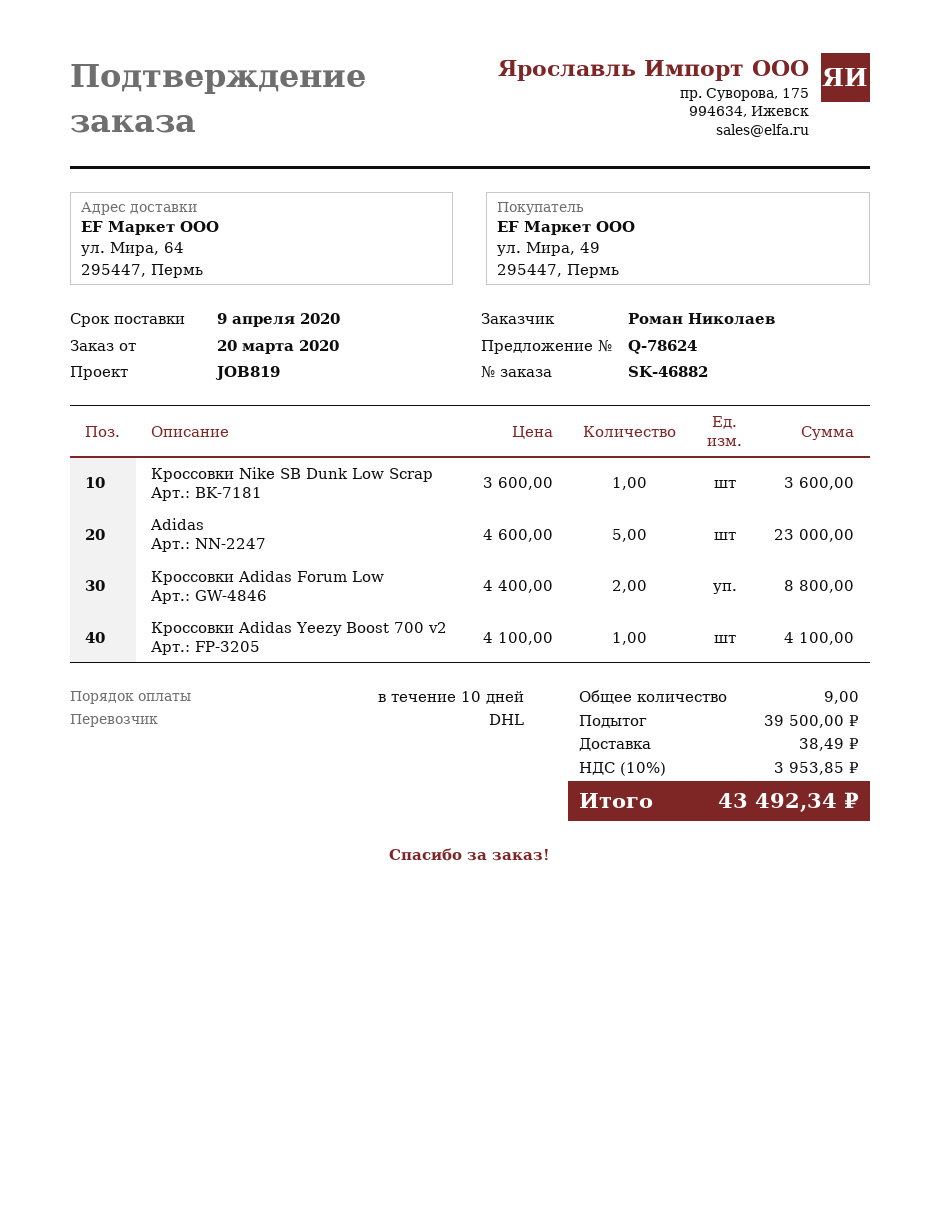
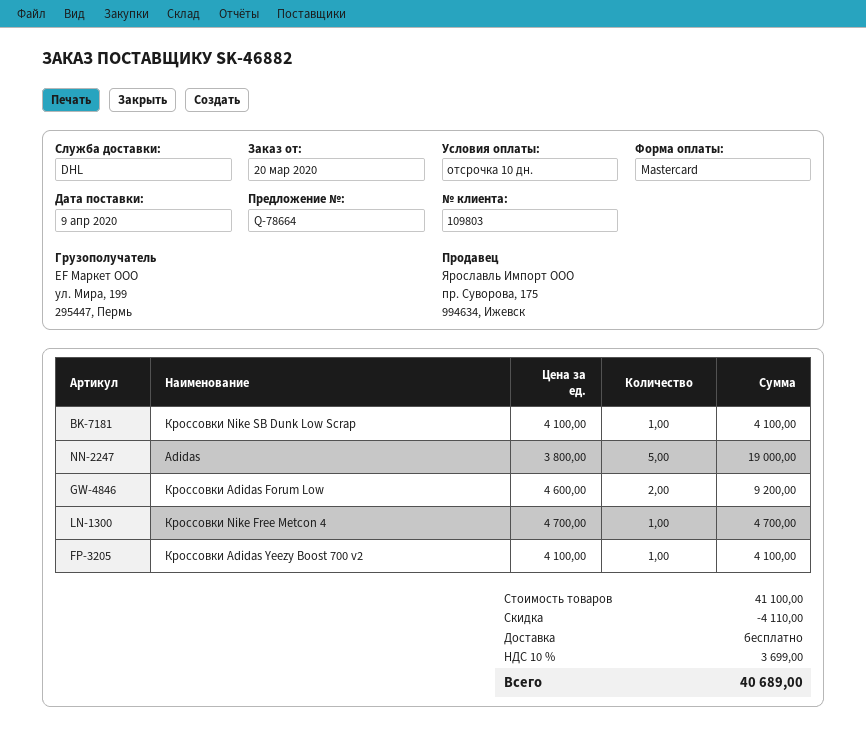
quote number: Q-78624 -> Q-78664
ship to: ул. Мира, 64, 295447, Пермь -> ул. Мира, 199, 295447, Пермь
Кроссовки Nike SB Dunk Low Scrap: 1 x 3600.00 = 3600.00 -> 1 x 4100.00 = 4100.00
Adidas: 5 x 4600.00 = 23000.00 -> 5 x 3800.00 = 19000.00
Кроссовки Adidas Forum Low: 2 x 4400.00 = 8800.00 -> 2 x 4600.00 = 9200.00
Кроссовки Nike Free Metcon 4: none -> 1 x 4700.00 = 4700.00
subtotal: 39500.00 -> 41100.00
discount: none -> 4110.00
shipping: 38.49 -> 0.00
tax: 10% = 3953.85 -> 10% = 3699.00
total: 43492.34 -> 40689.00

